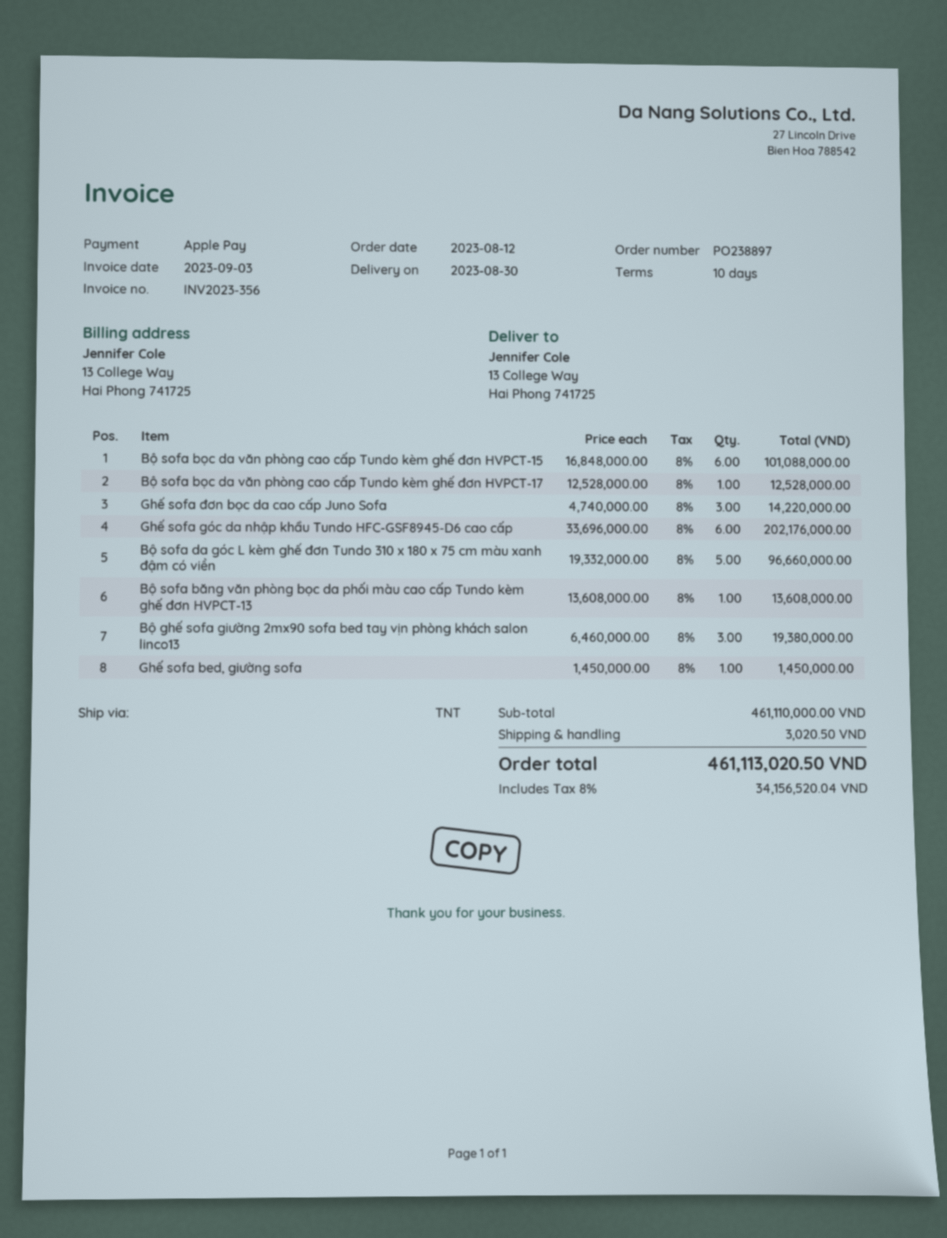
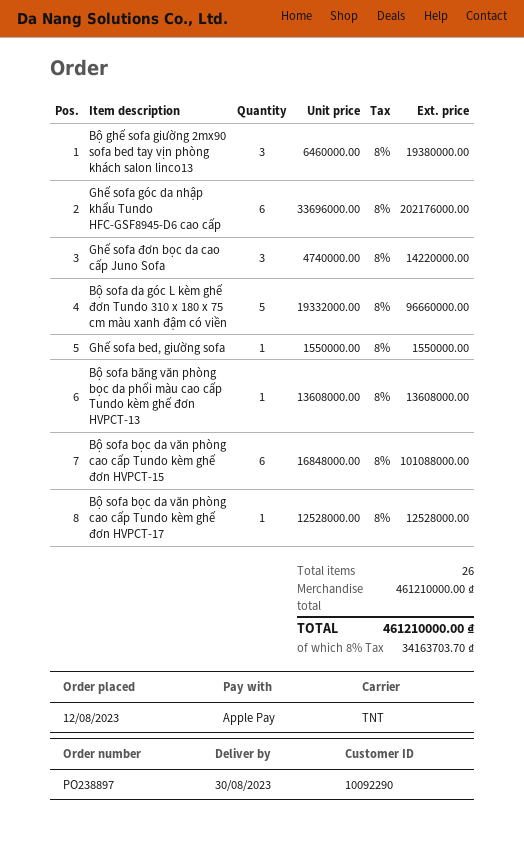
Ghế sofa bed, giường sofa: 1 x 1450000.00 = 1450000.00 -> 1 x 1550000.00 = 1550000.00
subtotal: 461110000.00 -> 461210000.00
shipping: 3020.50 -> none
tax: 8% = 34156520.04 -> 8% = 34163703.70
total: 461113020.50 -> 461210000.00

